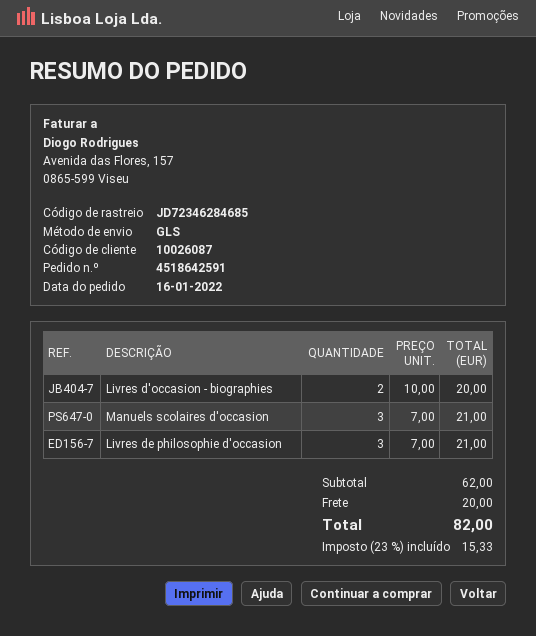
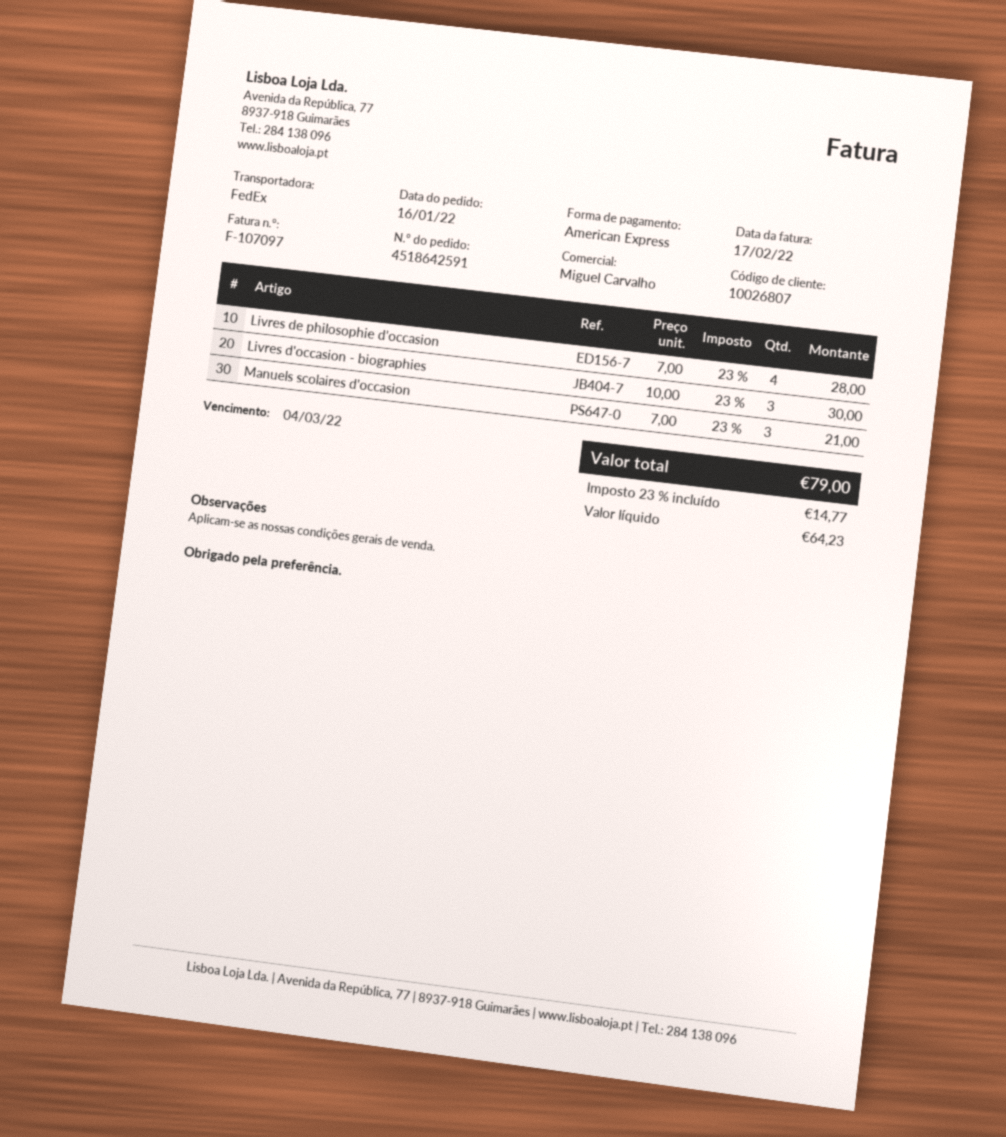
customer number: 10026087 -> 10026807
shipping method: GLS -> FedEx
Livres d'occasion - biographies: 2 x 10.00 = 20.00 -> 3 x 10.00 = 30.00
Livres de philosophie d'occasion: 3 x 7.00 = 21.00 -> 4 x 7.00 = 28.00
shipping: 20.00 -> none
tax: 23% = 15.33 -> 23% = 14.77
total: 82.00 -> 79.00

